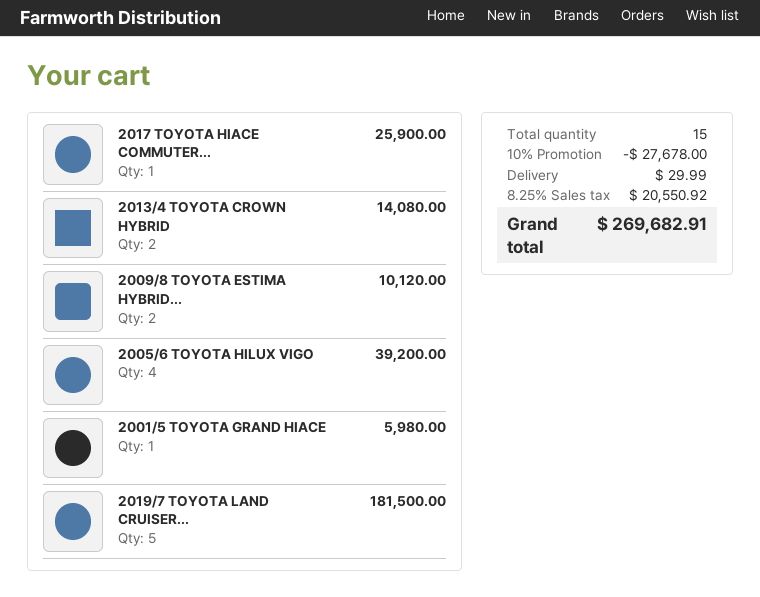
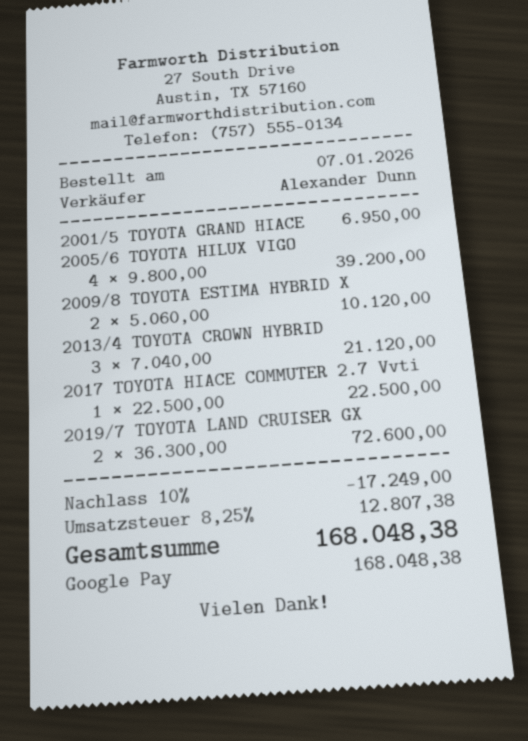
2017 TOYOTA HIACE COMMUTER...: 1 for 25900.00 -> 1 for 22500.00
2013/4 TOYOTA CROWN HYBRID: 2 for 14080.00 -> 3 for 21120.00
2001/5 TOYOTA GRAND HIACE: 1 for 5980.00 -> 1 for 6950.00
2019/7 TOYOTA LAND CRUISER...: 5 for 181500.00 -> 2 for 72600.00
discount: 10% = 27678.00 -> 10% = 17249.00
shipping: 29.99 -> none
tax: 8.25% = 20550.92 -> 8.25% = 12807.38
total: 269682.91 -> 168048.38

